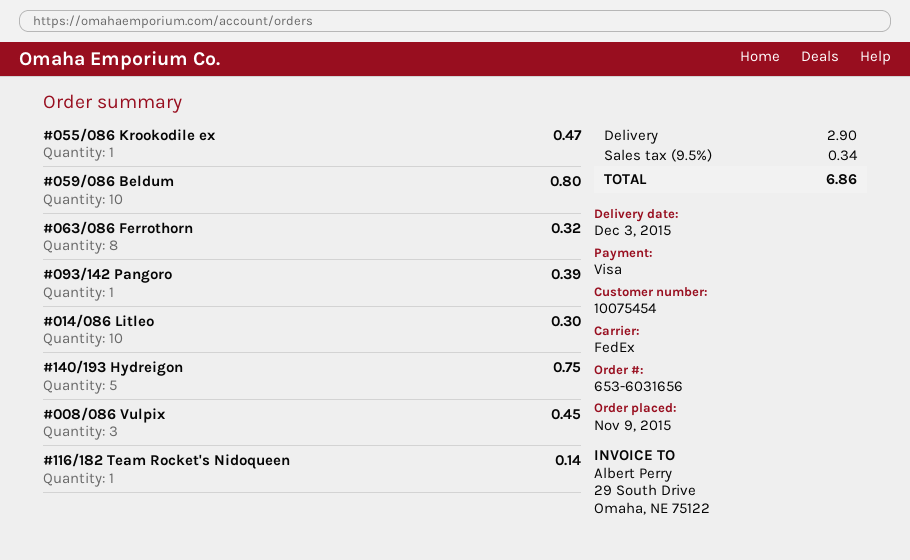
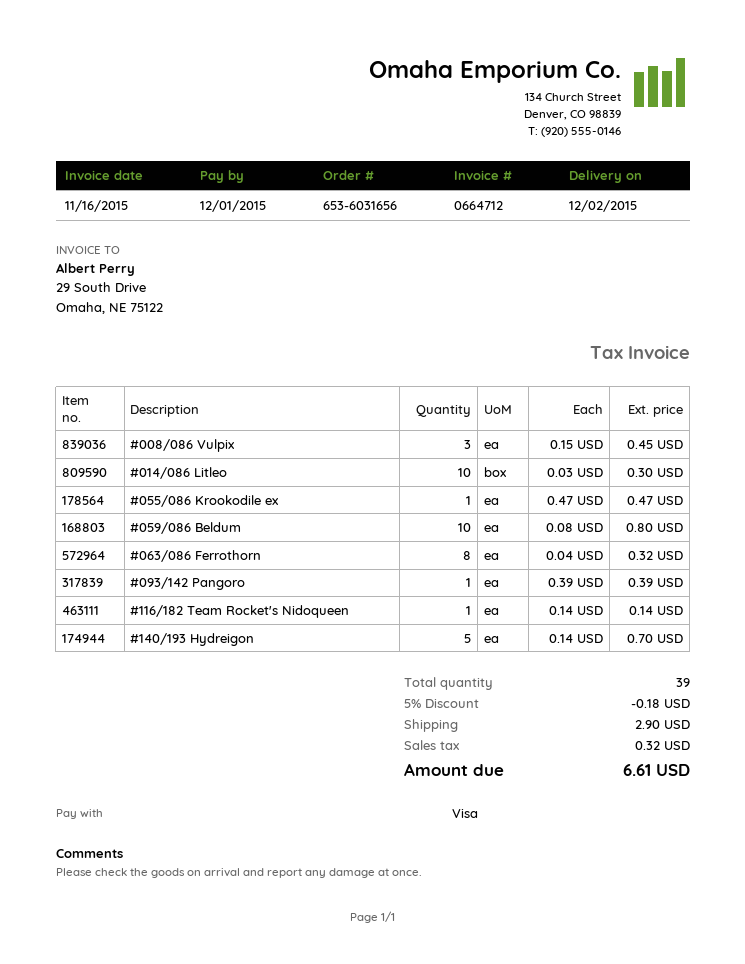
delivery date: 2015-12-03 -> 2015-12-02
#140/193 Hydreigon: 5 for 0.75 -> 5 for 0.70
discount: none -> 5% = 0.18
tax: 0.34 -> 0.32
total: 6.86 -> 6.61

